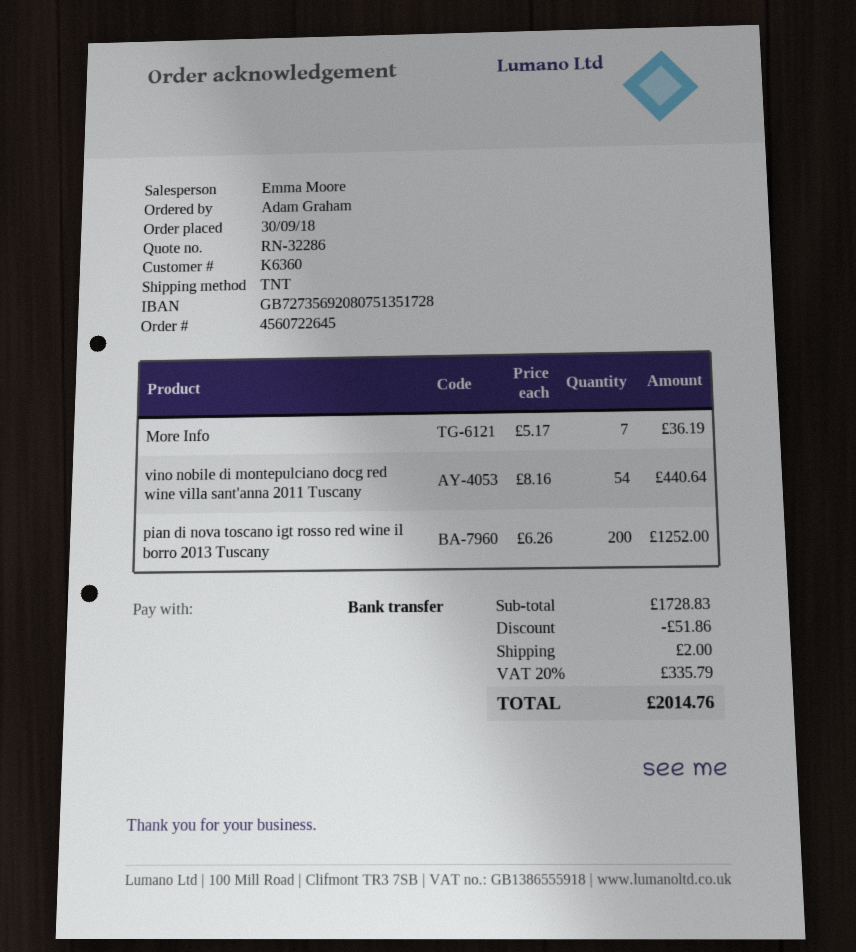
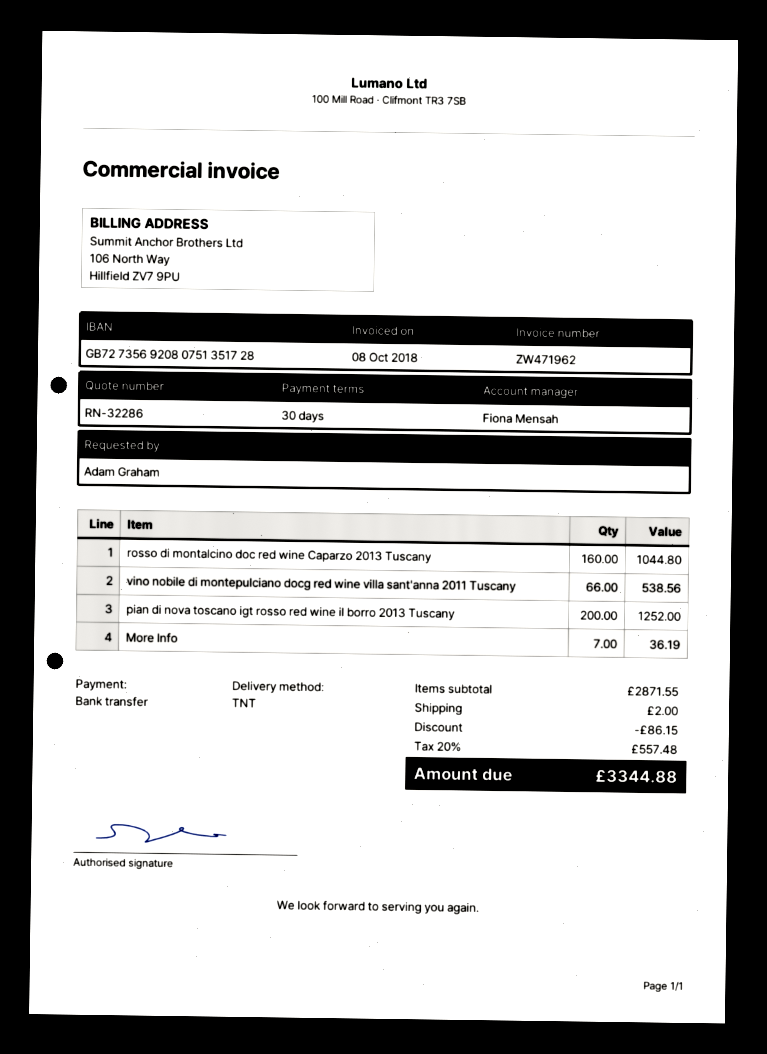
sales rep: Emma Moore -> Fiona Mensah
vino nobile di montepulciano docg red wine villa sant'anna 2011 Tuscany: 54 for 440.64 -> 66 for 538.56
rosso di montalcino doc red wine Caparzo 2013 Tuscany: none -> 160 for 1044.80
subtotal: 1728.83 -> 2871.55
discount: 51.86 -> 86.15
tax: 20% = 335.79 -> 20% = 557.48
total: 2014.76 -> 3344.88

